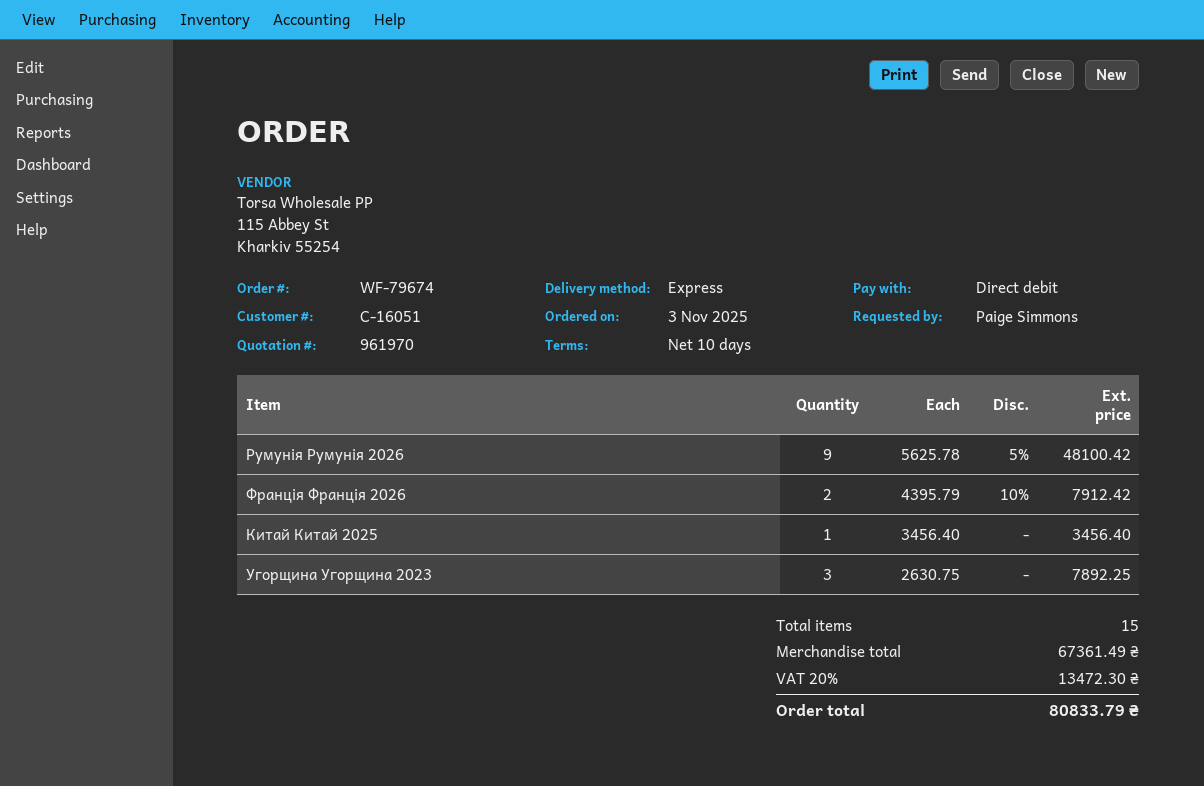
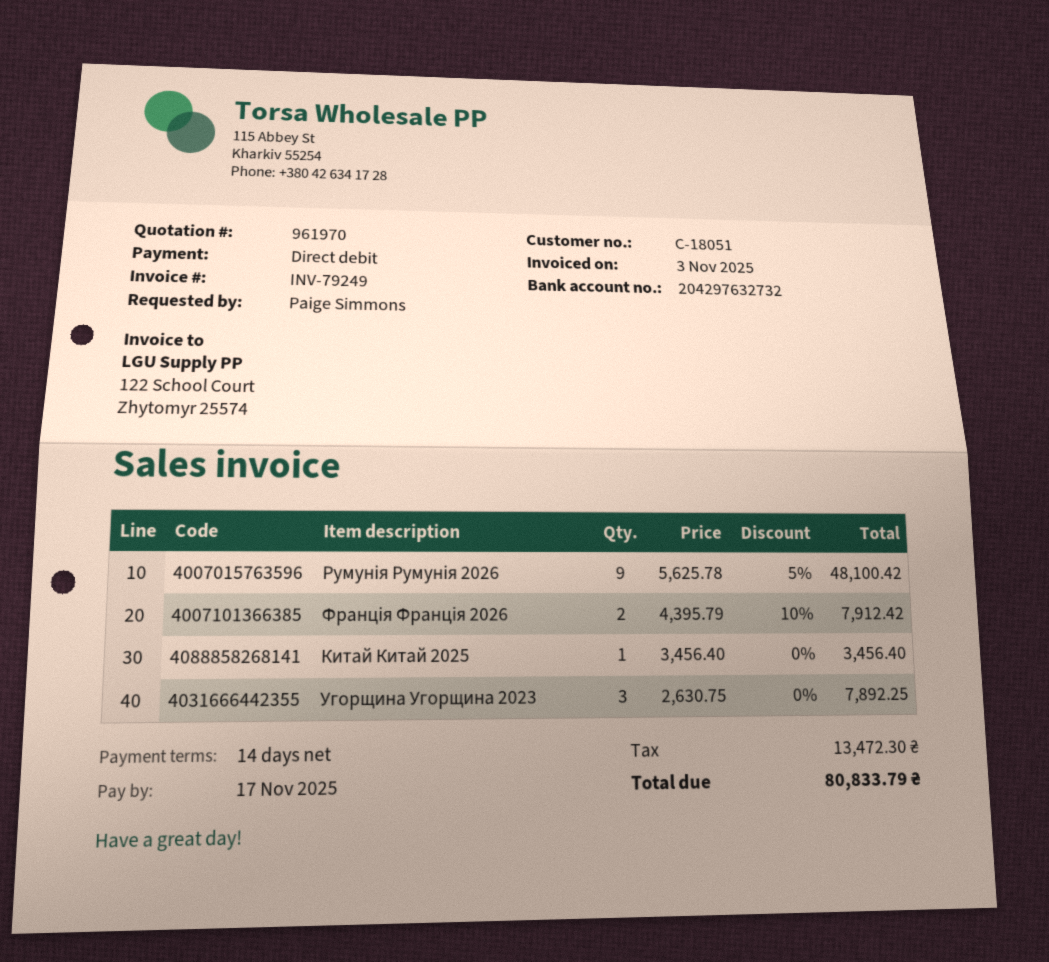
payment terms: 10 days -> 14 days
customer number: C-16051 -> C-18051

